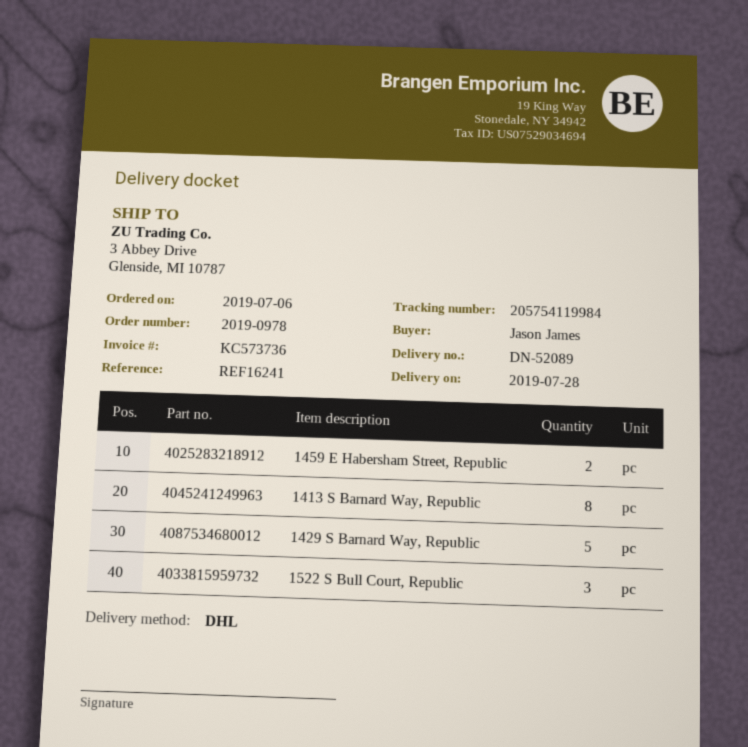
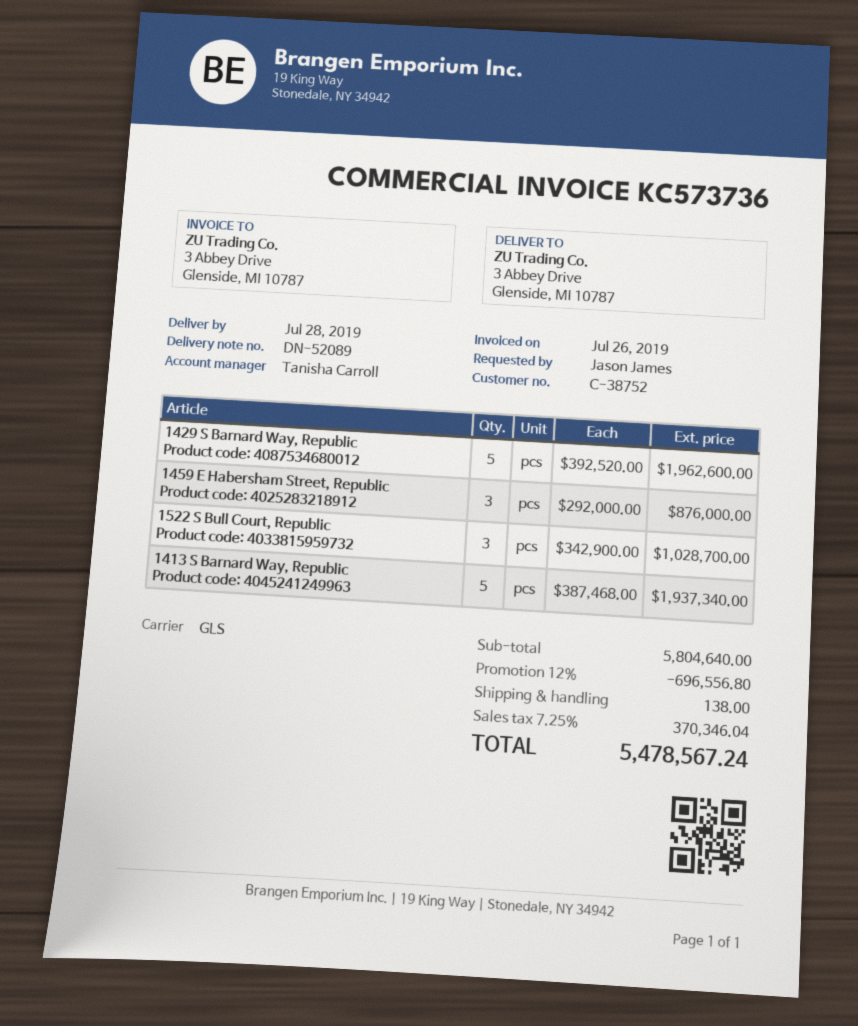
shipping method: DHL -> GLS
1459 E Habersham Street, Republic: 2 -> 3
1413 S Barnard Way, Republic: 8 -> 5

